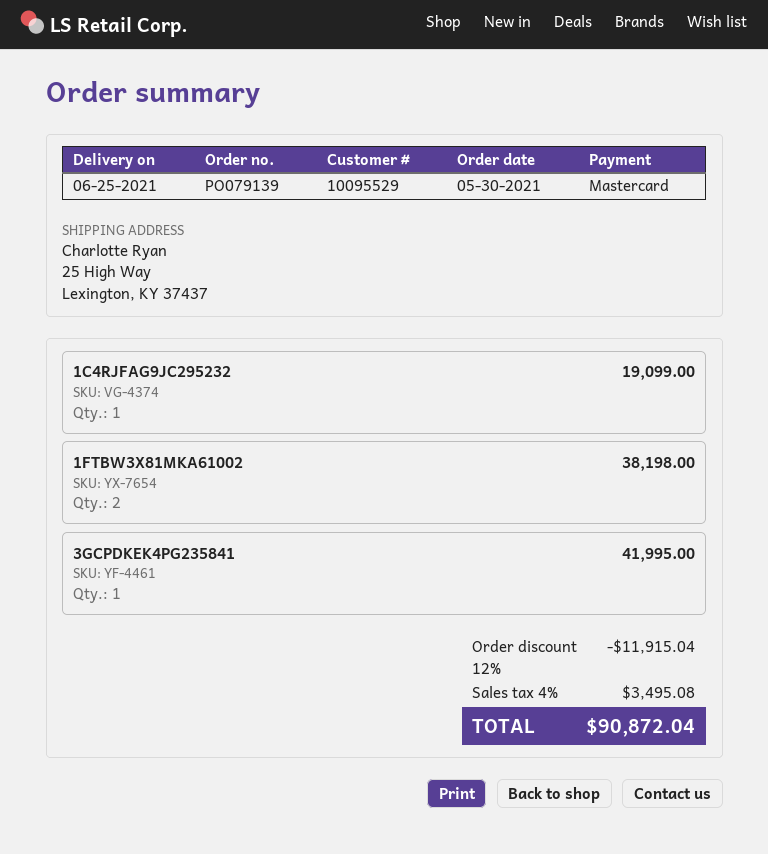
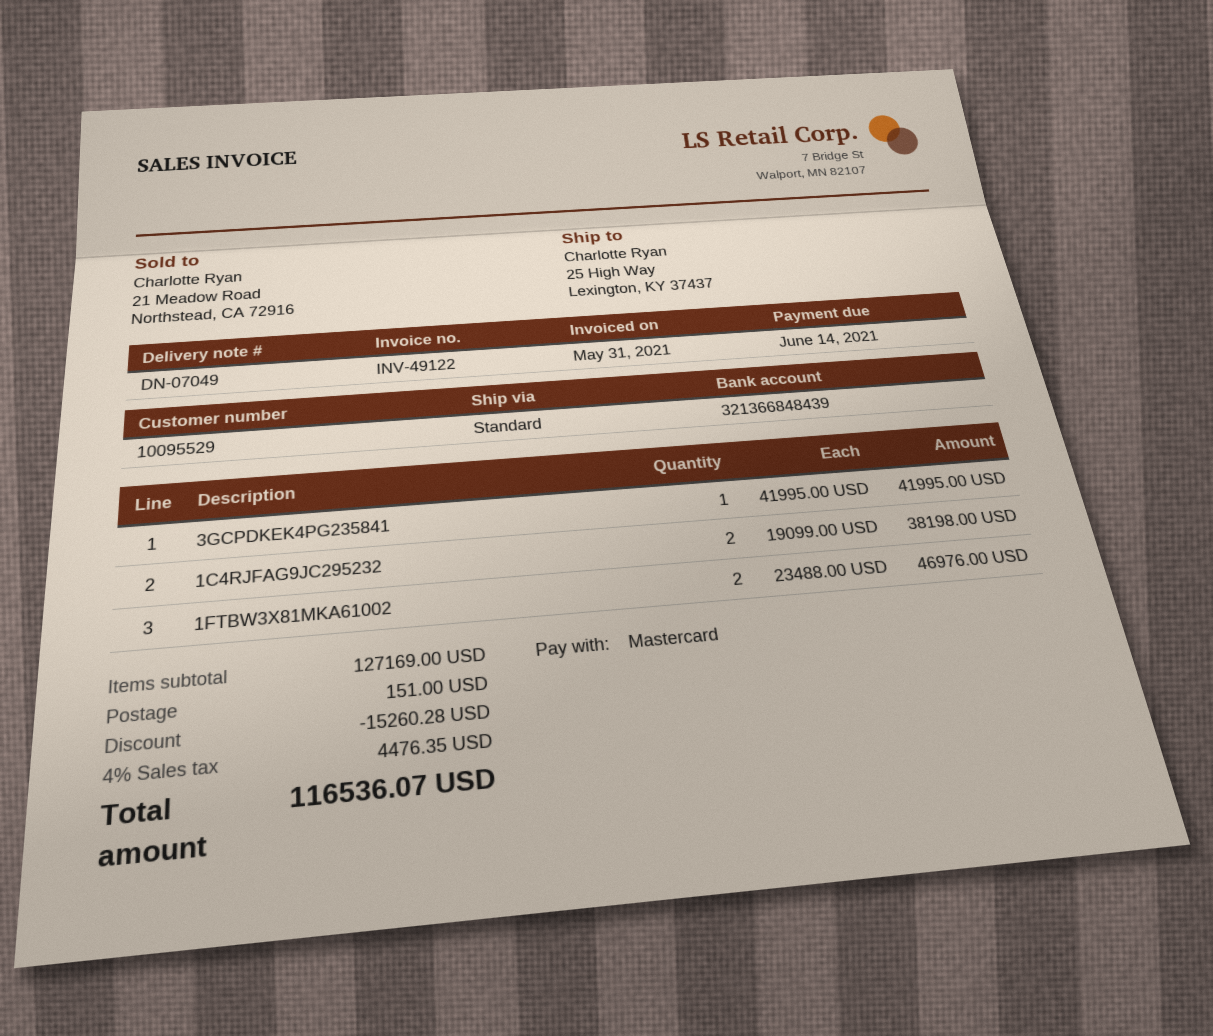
1C4RJFAG9JC295232: 1 for 19099.00 -> 2 for 38198.00
1FTBW3X81MKA61002: 2 for 38198.00 -> 2 for 46976.00
discount: 11915.04 -> 15260.28
shipping: none -> 151.00
tax: 4% = 3495.08 -> 4% = 4476.35
total: 90872.04 -> 116536.07

